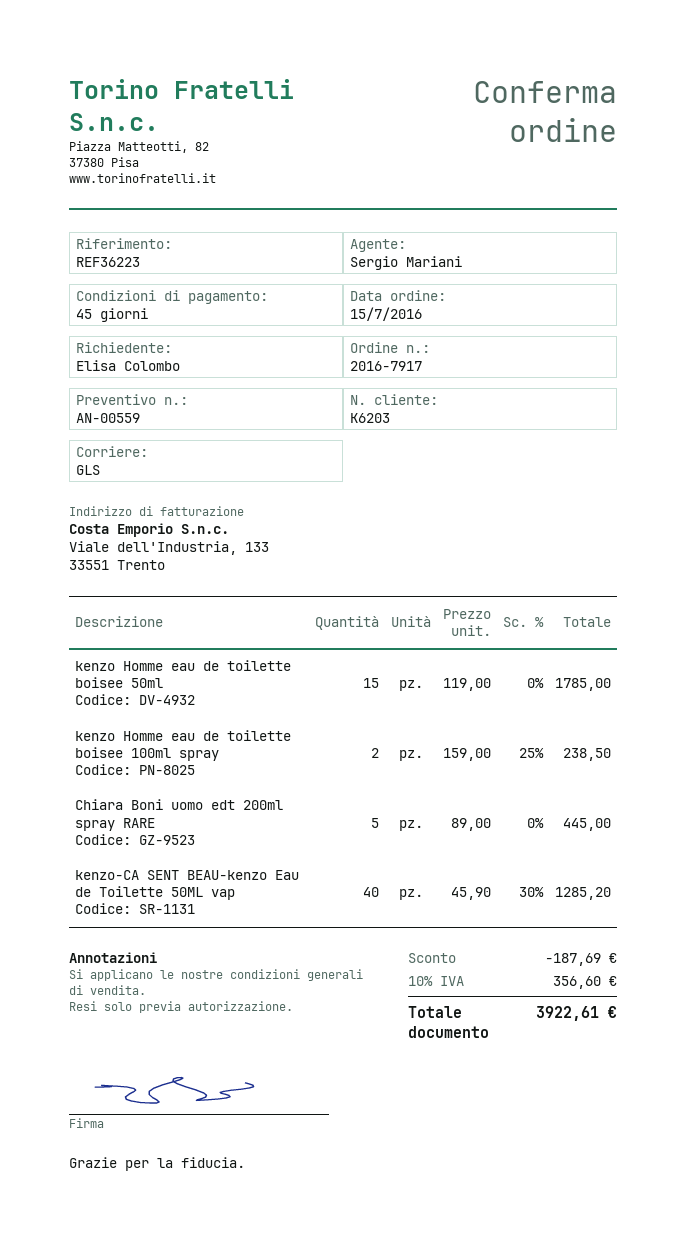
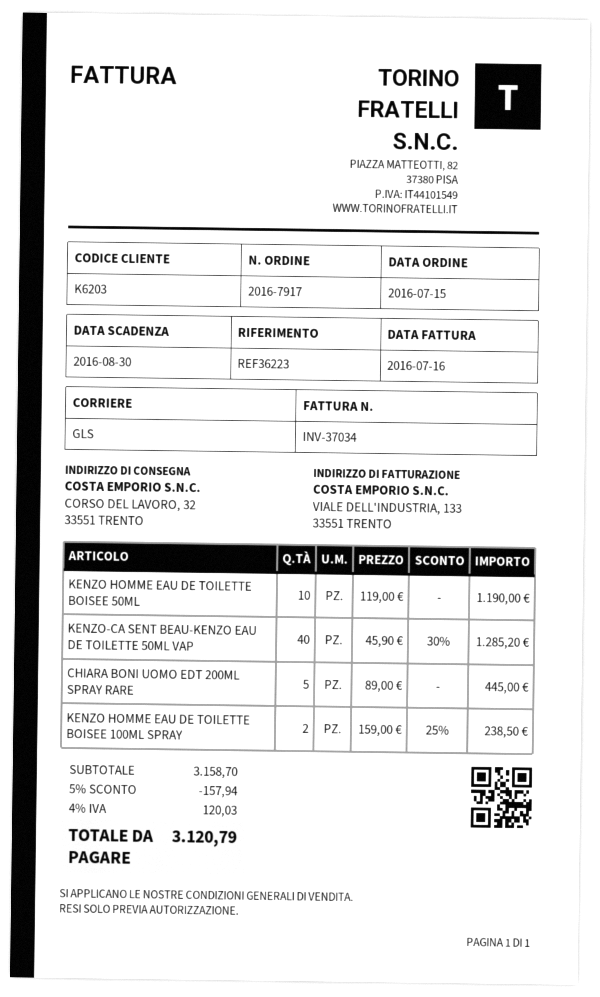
kenzo Homme eau de toilette boisee 50ml: 15 x 119.00 = 1785.00 -> 10 x 119.00 = 1190.00
discount: 187.69 -> 157.94
tax: 10% = 356.60 -> 4% = 120.03
total: 3922.61 -> 3120.79

